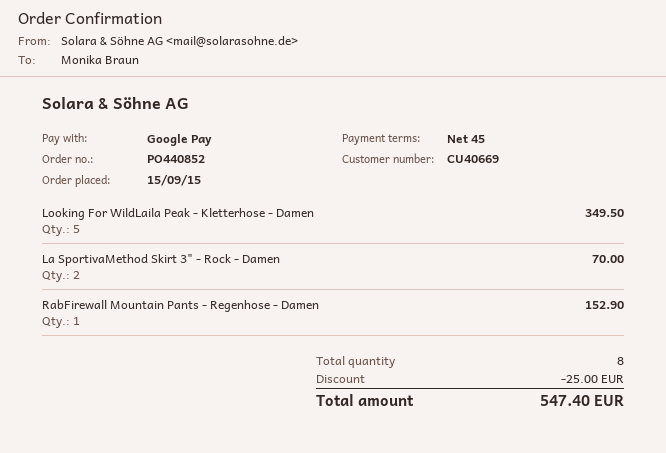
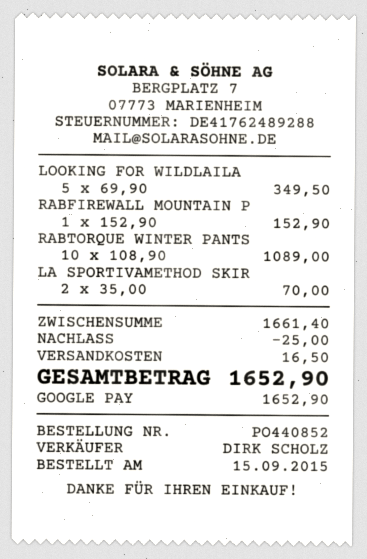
RABTORQUE WINTER PANTS: none -> 10 for 1089.00
shipping: none -> 16.50
total: 547.40 -> 1652.90

